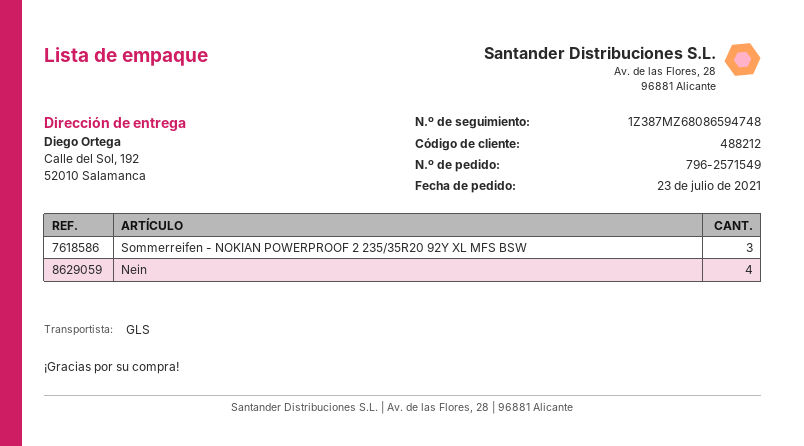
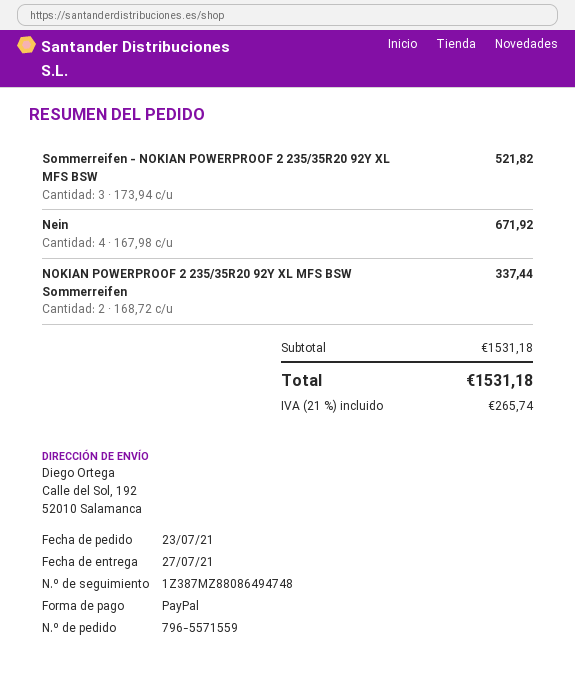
order number: 796-2571549 -> 796-5571559
tracking number: 1Z387MZ68086594748 -> 1Z387MZ88086494748
NOKIAN POWERPROOF 2 235/35R20 92Y XL MFS BSW Sommerreifen: none -> 2

